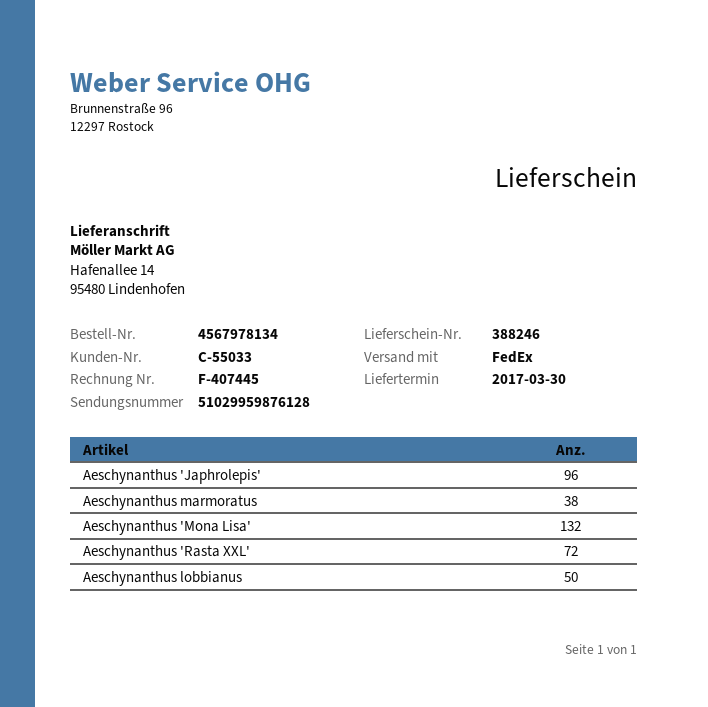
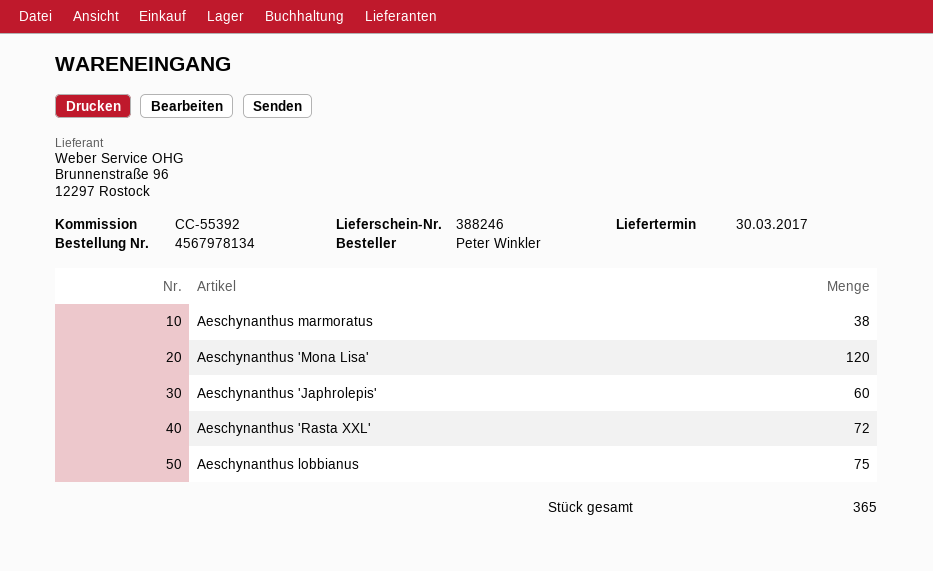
Aeschynanthus 'Japhrolepis': 96 -> 60
Aeschynanthus 'Mona Lisa': 132 -> 120
Aeschynanthus lobbianus: 50 -> 75

